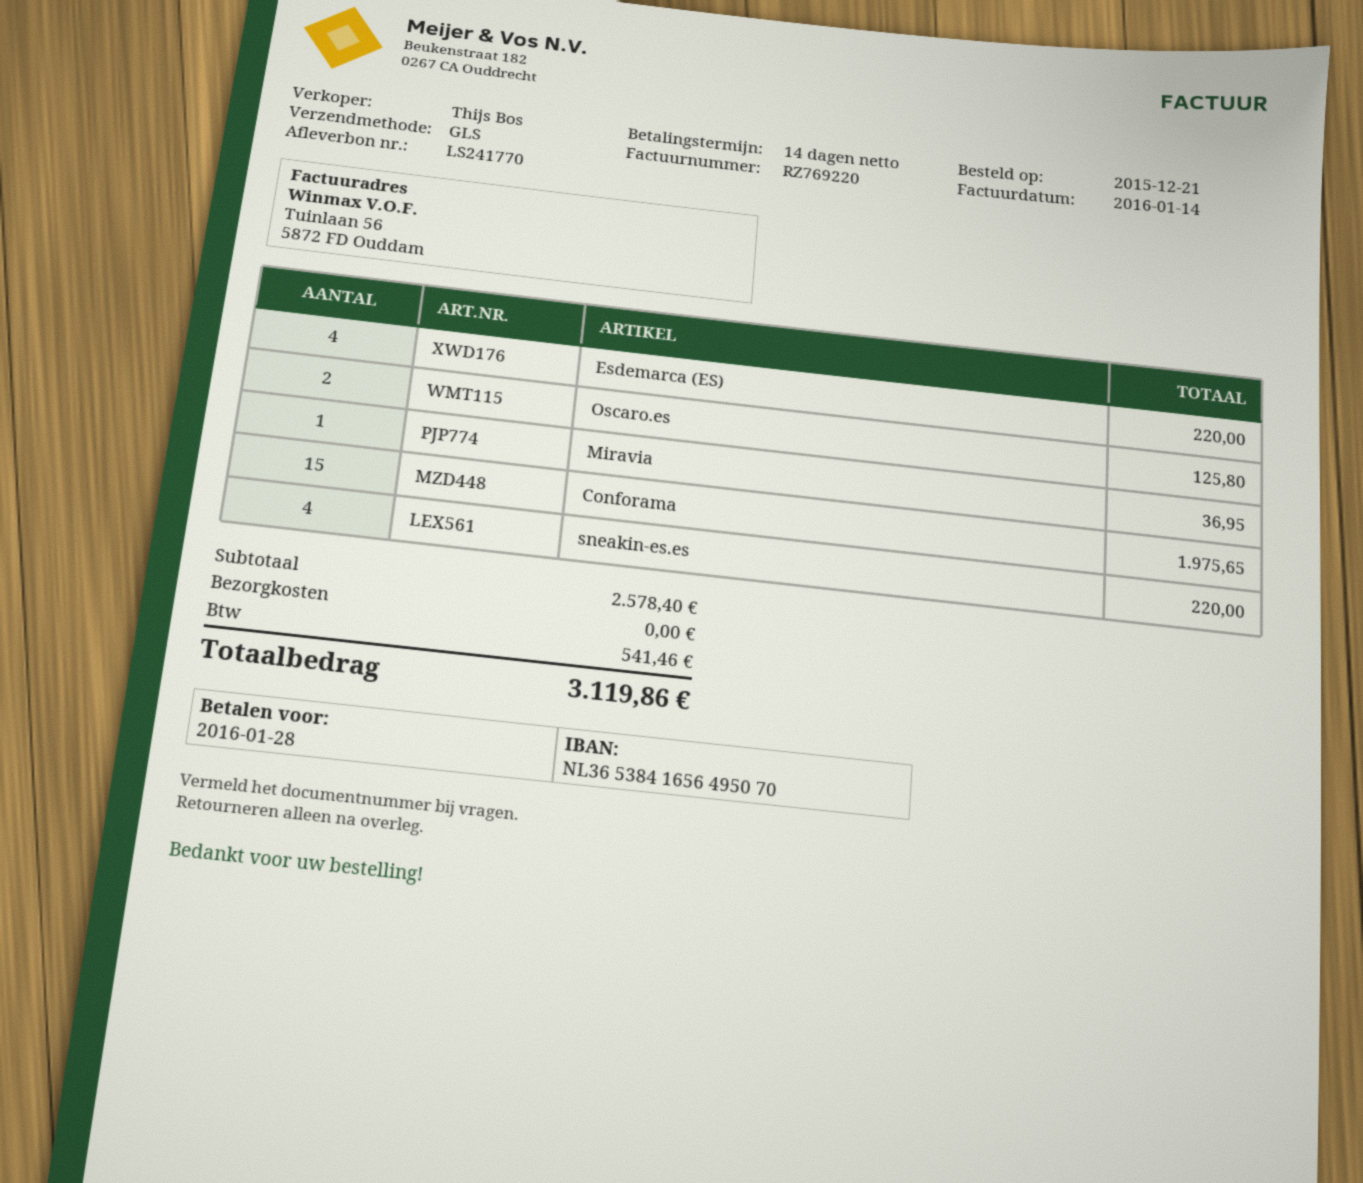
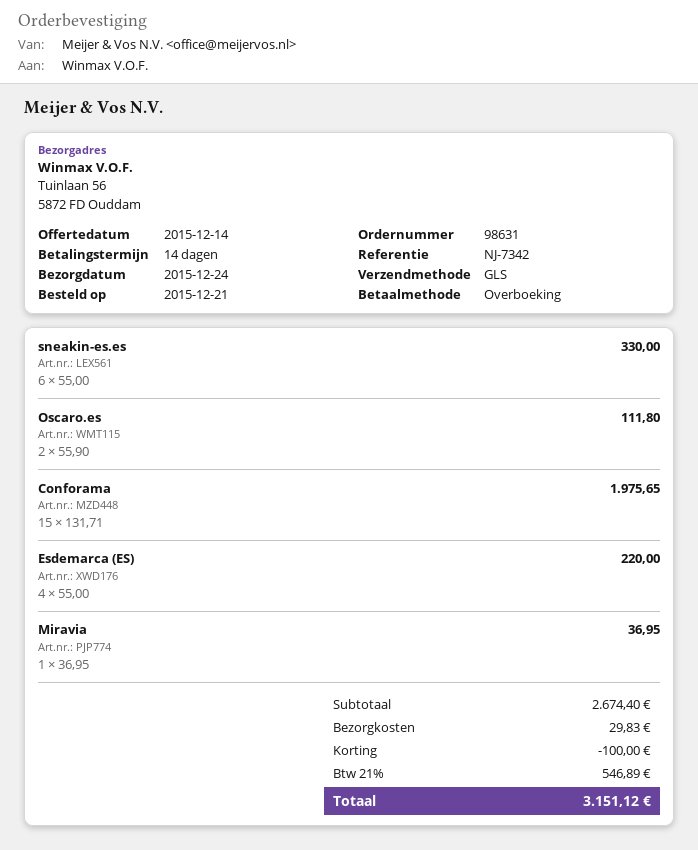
Oscaro.es: 2 for 125.80 -> 2 for 111.80
sneakin-es.es: 4 for 220.00 -> 6 for 330.00
subtotal: 2578.40 -> 2674.40
discount: none -> 100.00
shipping: 0.00 -> 29.83
tax: 541.46 -> 546.89
total: 3119.86 -> 3151.12

